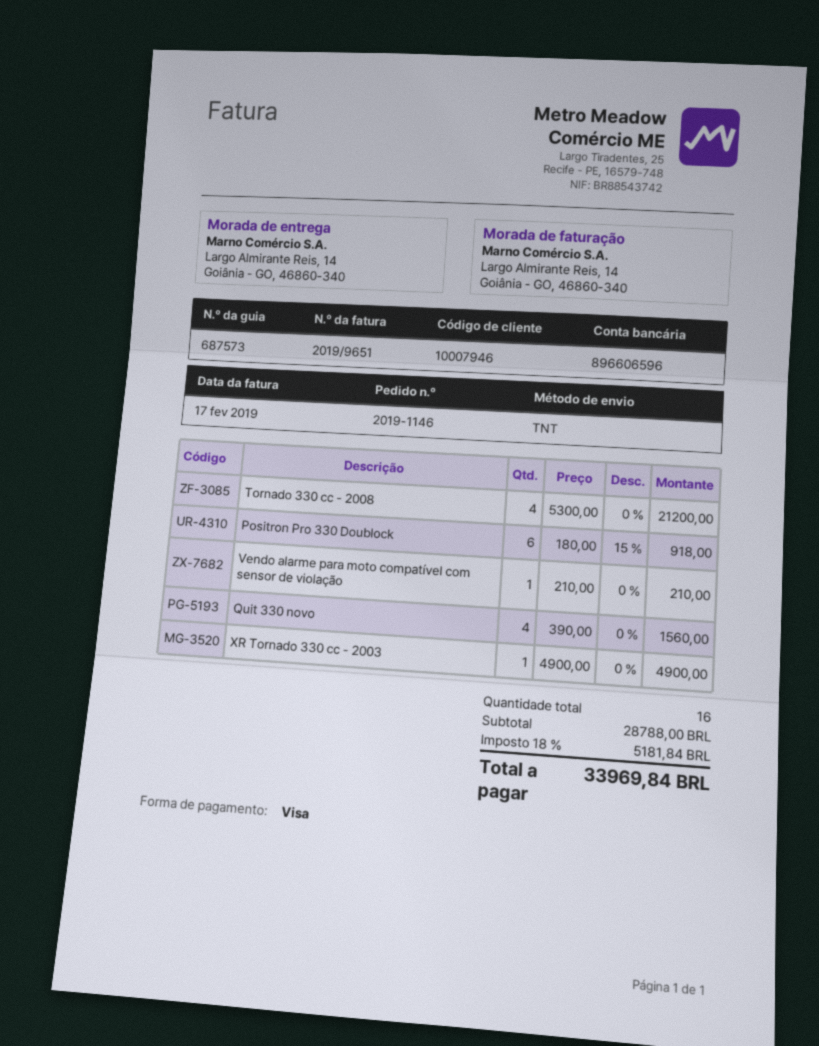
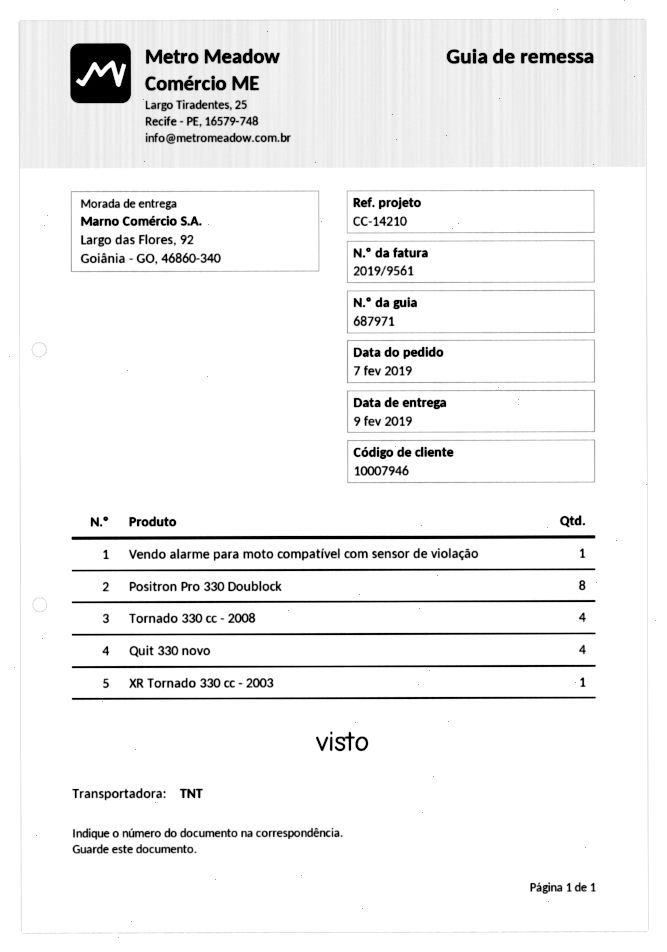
delivery note number: 687573 -> 687971
invoice number: 2019/9651 -> 2019/9561
ship to: Largo Almirante Reis, 14, Goiânia - GO, 46860-340 -> Largo das Flores, 92, Goiânia - GO, 46860-340
Positron Pro 330 Doublock: 6 -> 8

